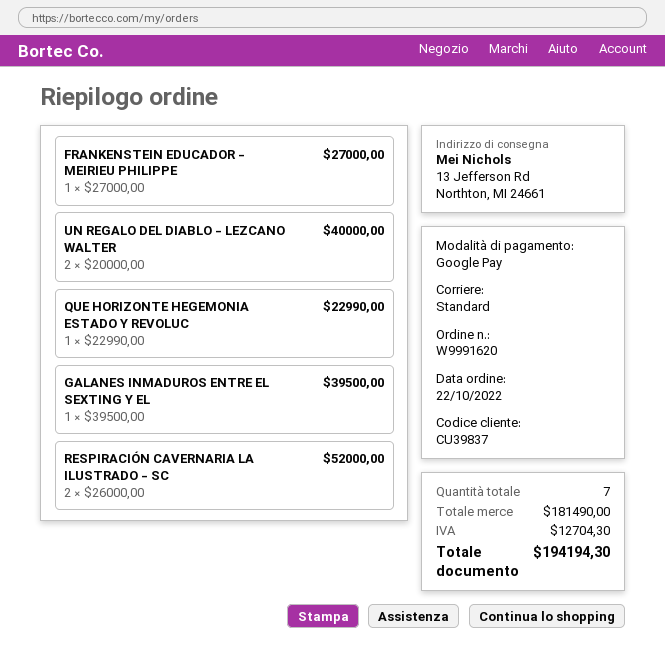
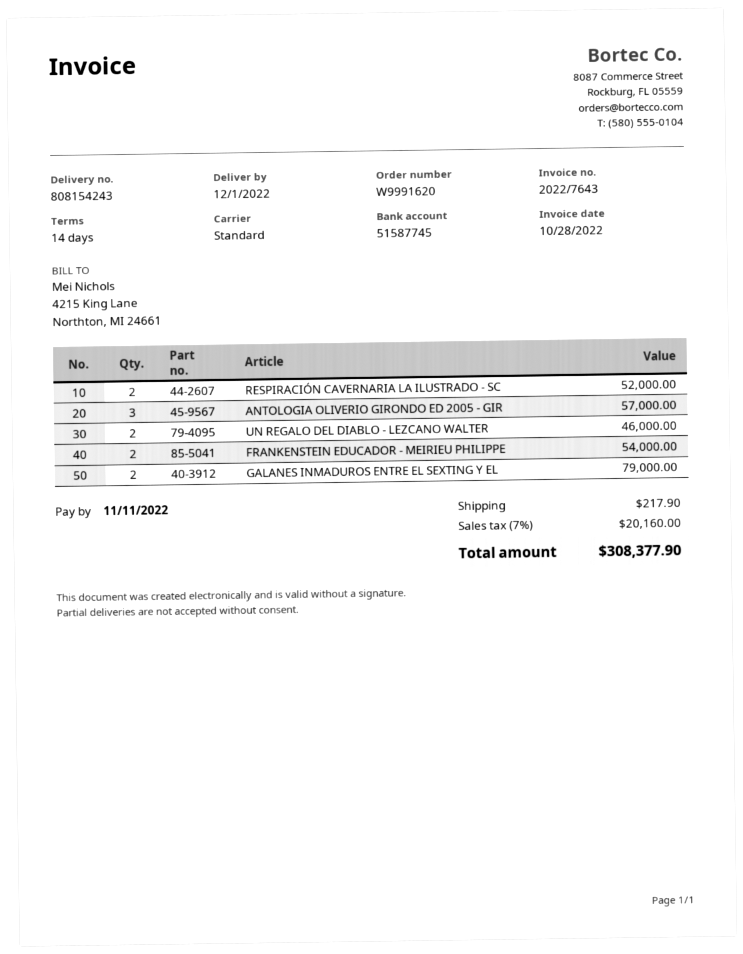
FRANKENSTEIN EDUCADOR - MEIRIEU PHILIPPE: 1 for 27000.00 -> 2 for 54000.00
UN REGALO DEL DIABLO - LEZCANO WALTER: 2 for 40000.00 -> 2 for 46000.00
QUE HORIZONTE HEGEMONIA ESTADO Y REVOLUC: 1 for 22990.00 -> none
GALANES INMADUROS ENTRE EL SEXTING Y EL: 1 for 39500.00 -> 2 for 79000.00
ANTOLOGIA OLIVERIO GIRONDO ED 2005 - GIR: none -> 3 for 57000.00
shipping: none -> 217.90
tax: 12704.30 -> 20160.00
total: 194194.30 -> 308377.90

